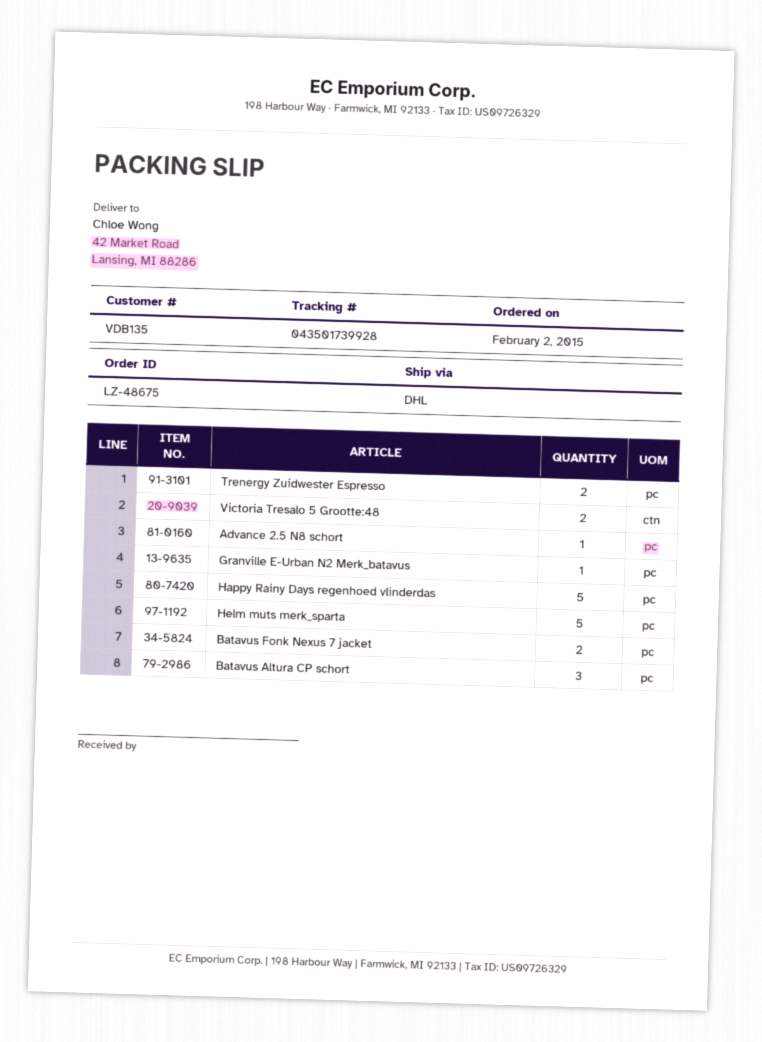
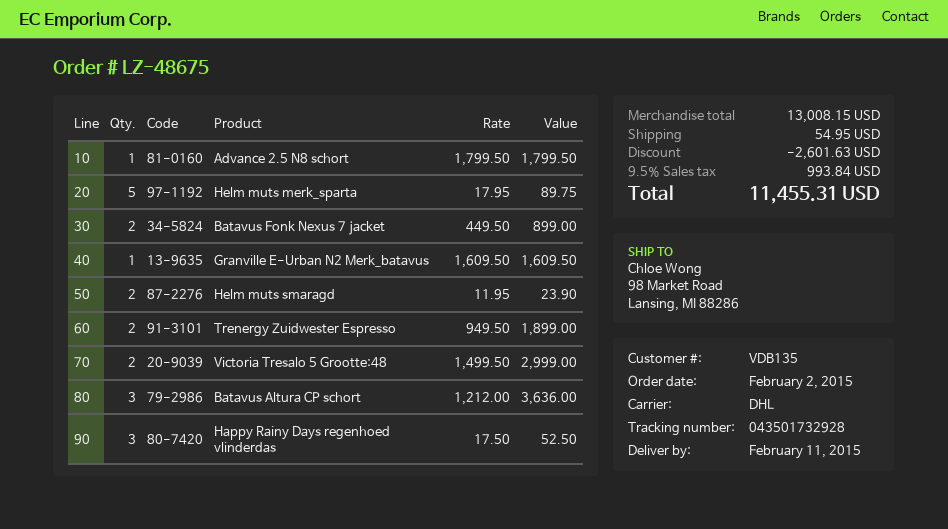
tracking number: 043501739928 -> 043501732928
ship to: 42 Market Road, Lansing, MI 88286 -> 98 Market Road, Lansing, MI 88286
Happy Rainy Days regenhoed vlinderdas: 5 -> 3
Helm muts smaragd: none -> 2

